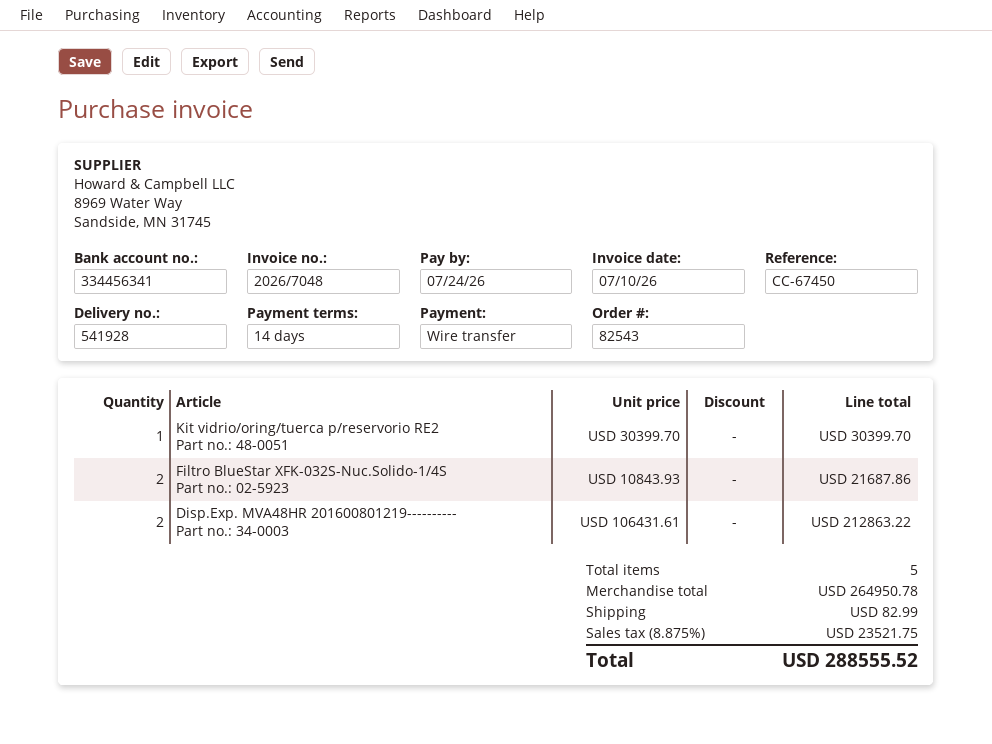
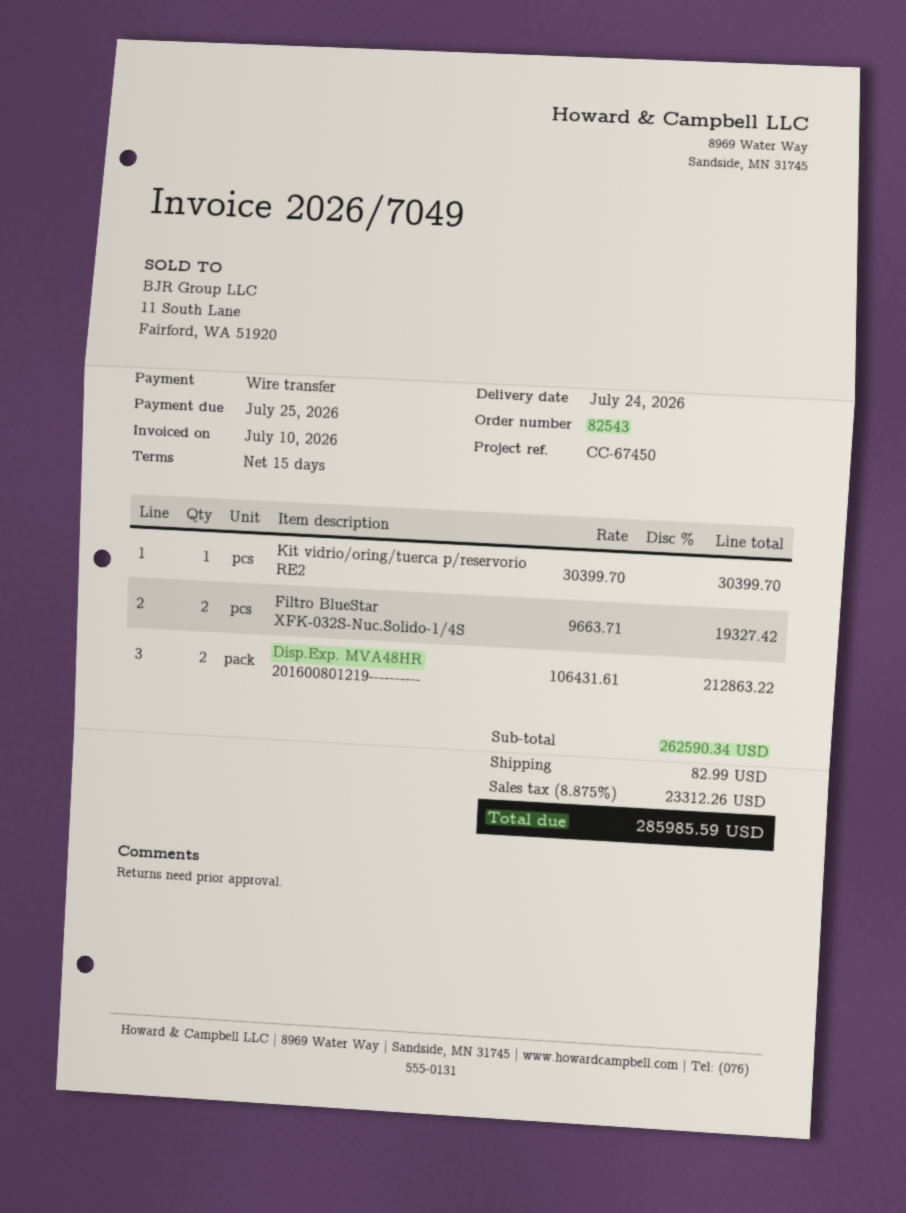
invoice number: 2026/7048 -> 2026/7049
payment terms: 14 days -> 15 days
due date: 2026-07-24 -> 2026-07-25
Filtro BlueStar XFK-032S-Nuc.Solido-1/4S: 2 x 10843.93 = 21687.86 -> 2 x 9663.71 = 19327.42
subtotal: 264950.78 -> 262590.34
tax: 8.875% = 23521.75 -> 8.875% = 23312.26
total: 288555.52 -> 285985.59

